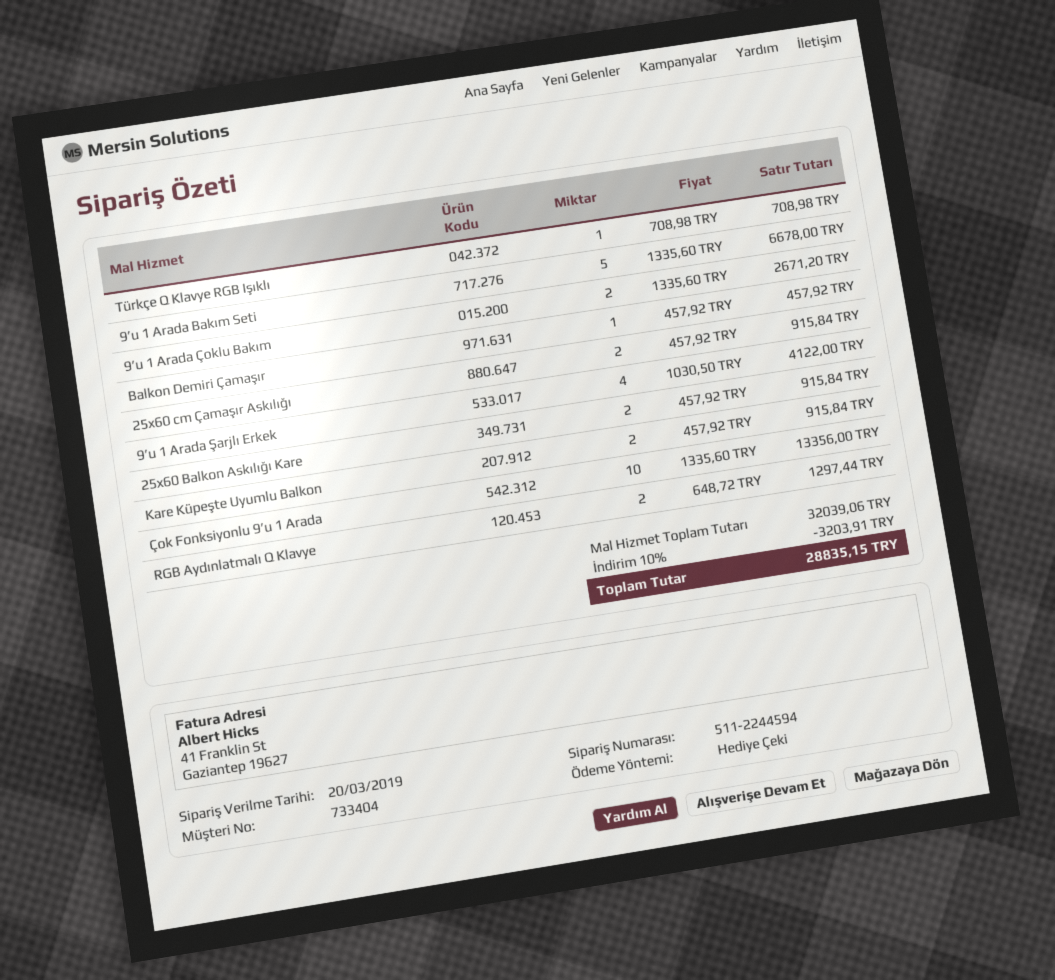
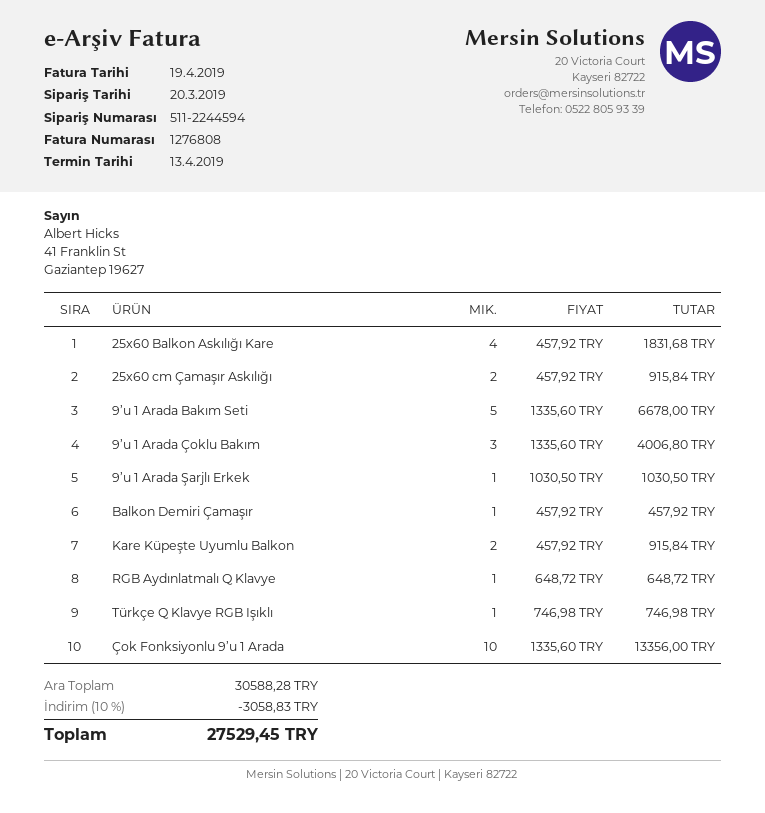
Türkçe Q Klavye RGB Işıklı: 1 x 708.98 = 708.98 -> 1 x 746.98 = 746.98
9’u 1 Arada Çoklu Bakım: 2 x 1335.60 = 2671.20 -> 3 x 1335.60 = 4006.80
9’u 1 Arada Şarjlı Erkek: 4 x 1030.50 = 4122.00 -> 1 x 1030.50 = 1030.50
25x60 Balkon Askılığı Kare: 2 x 457.92 = 915.84 -> 4 x 457.92 = 1831.68
RGB Aydınlatmalı Q Klavye: 2 x 648.72 = 1297.44 -> 1 x 648.72 = 648.72
subtotal: 32039.06 -> 30588.28
discount: 10% = 3203.91 -> 10% = 3058.83
total: 28835.15 -> 27529.45

